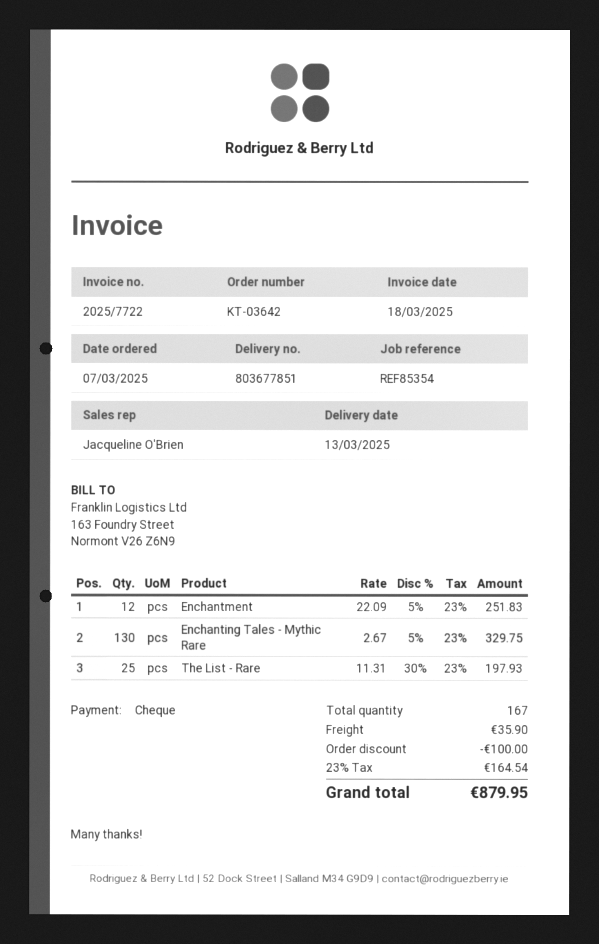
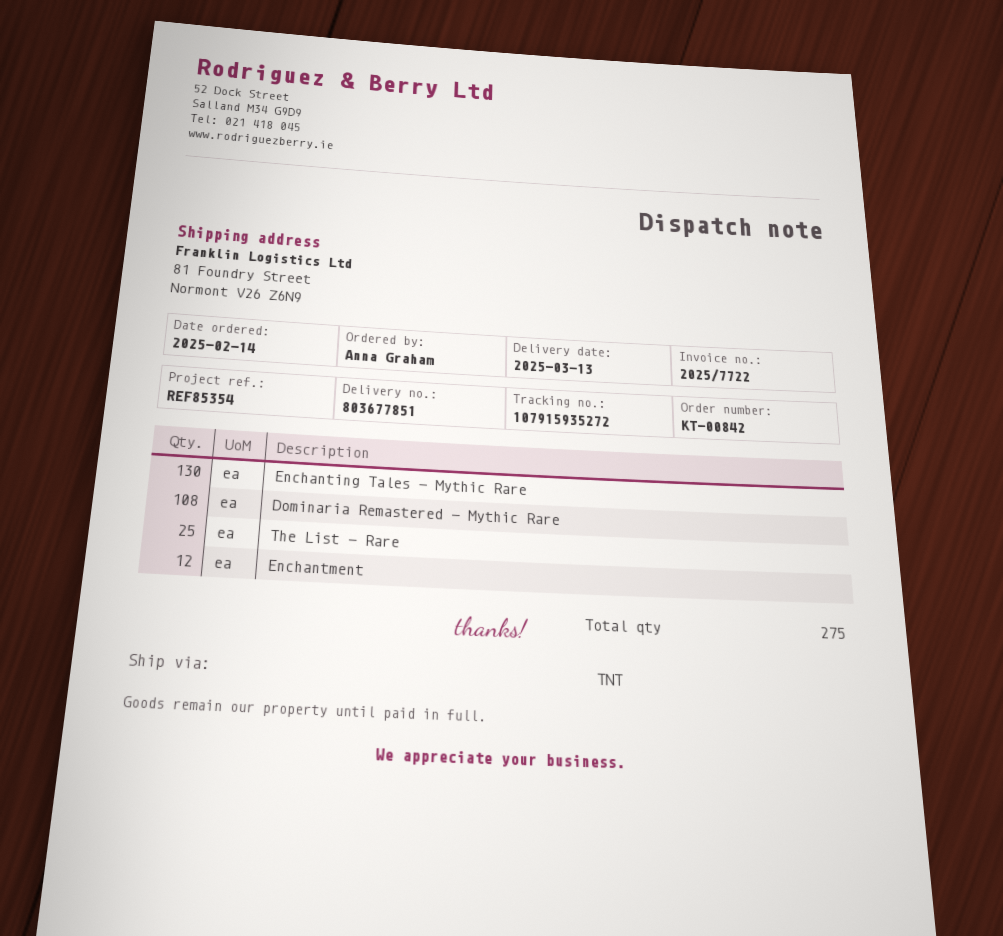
order number: KT-03642 -> KT-00842
order date: 2025-03-07 -> 2025-02-14
Dominaria Remastered - Mythic Rare: none -> 108
total quantity: 167 -> 275

